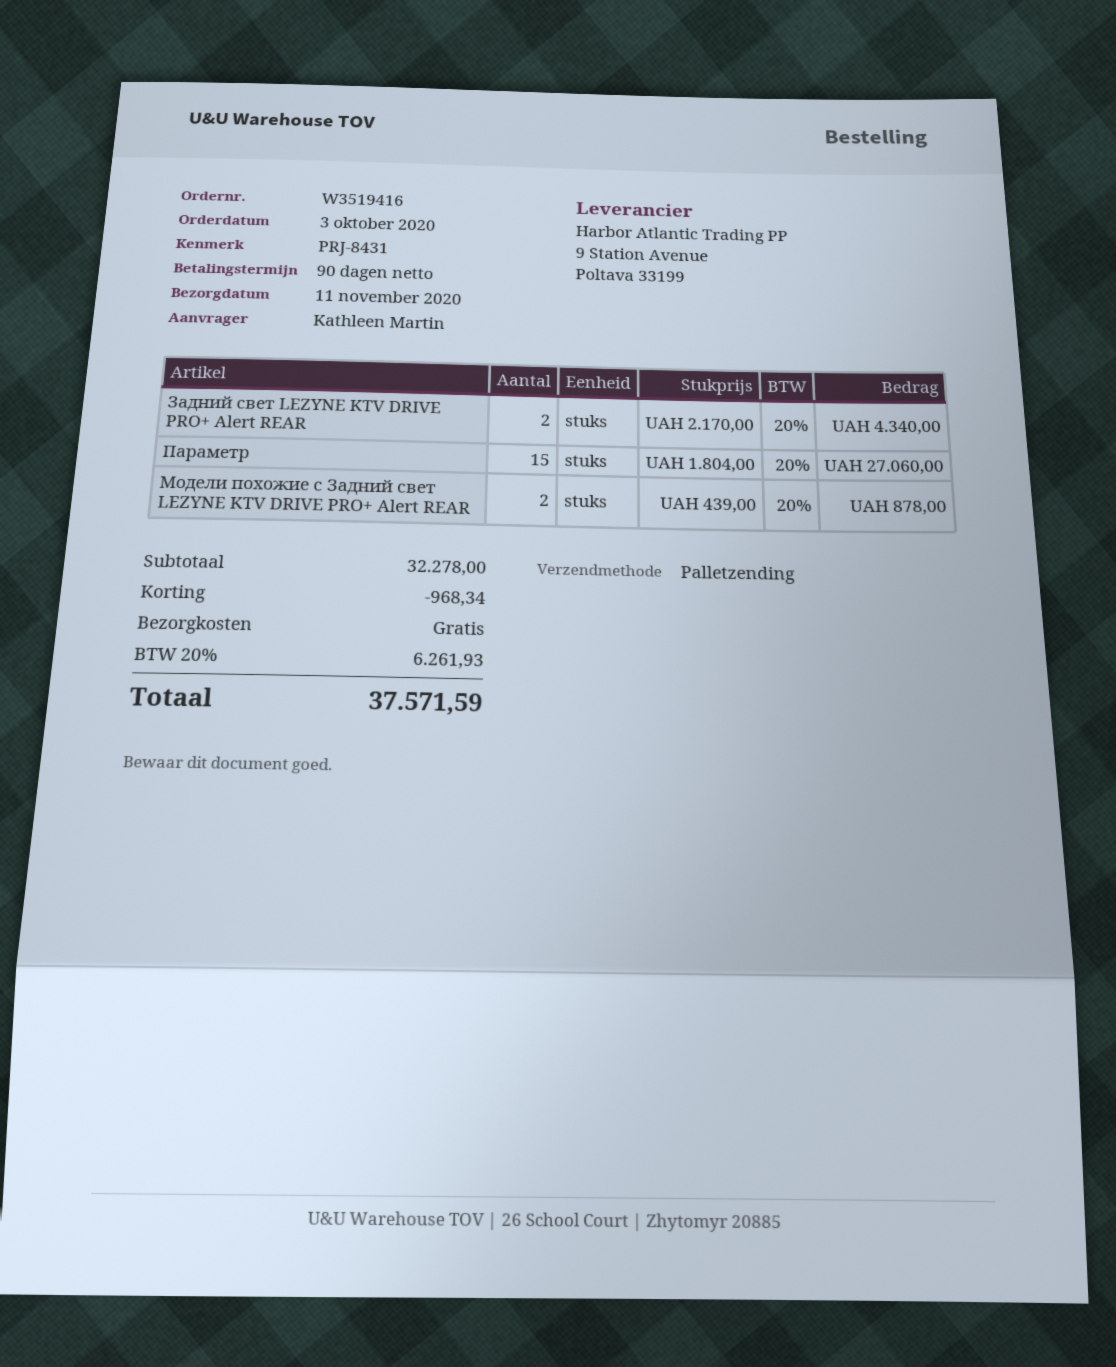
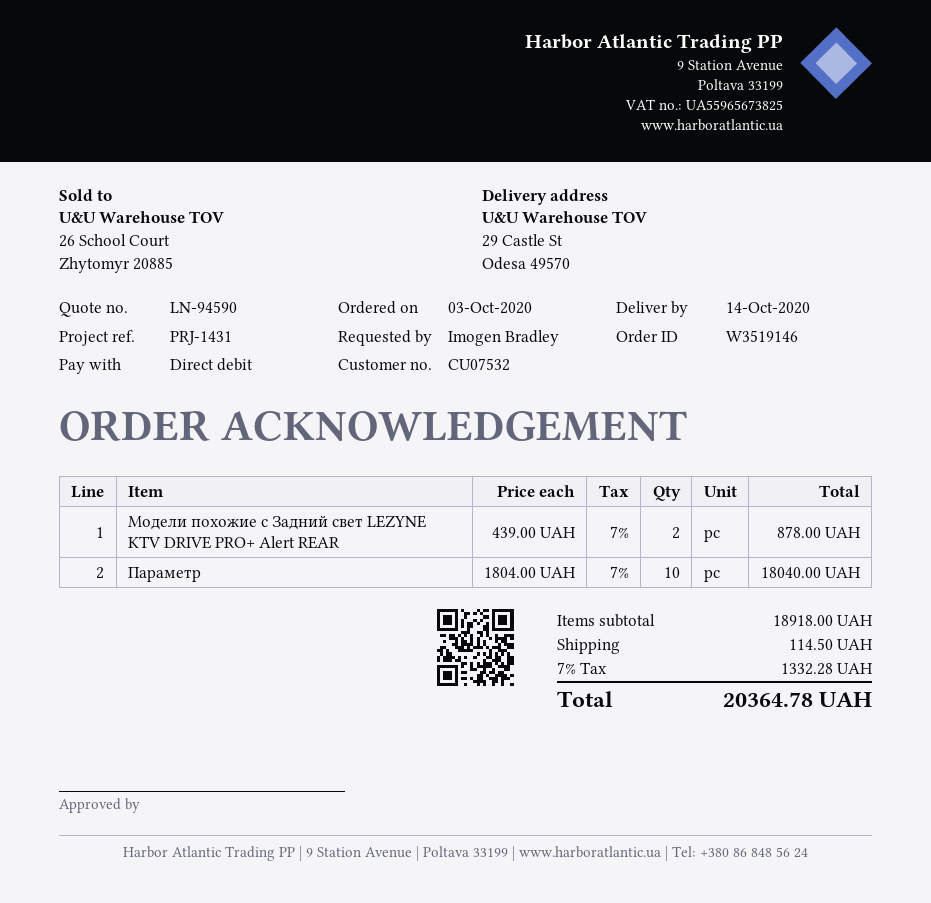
order number: W3519416 -> W3519146
delivery date: 2020-11-11 -> 2020-10-14
reference: PRJ-8431 -> PRJ-1431
ordered by: Kathleen Martin -> Imogen Bradley
Задний свет LEZYNE KTV DRIVE PRO+ Alert REAR: 2 x 2170.00 = 4340.00 -> none
Параметр: 15 x 1804.00 = 27060.00 -> 10 x 1804.00 = 18040.00
subtotal: 32278.00 -> 18918.00
discount: 968.34 -> none
shipping: 0.00 -> 114.50
tax: 20% = 6261.93 -> 7% = 1332.28
total: 37571.59 -> 20364.78

